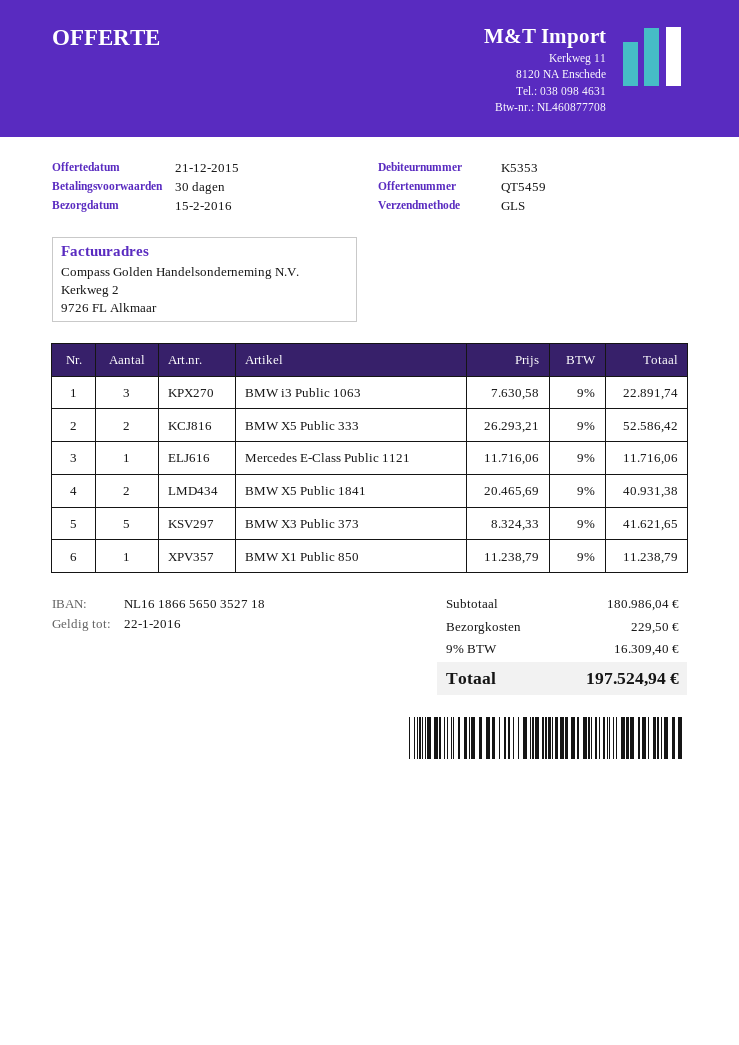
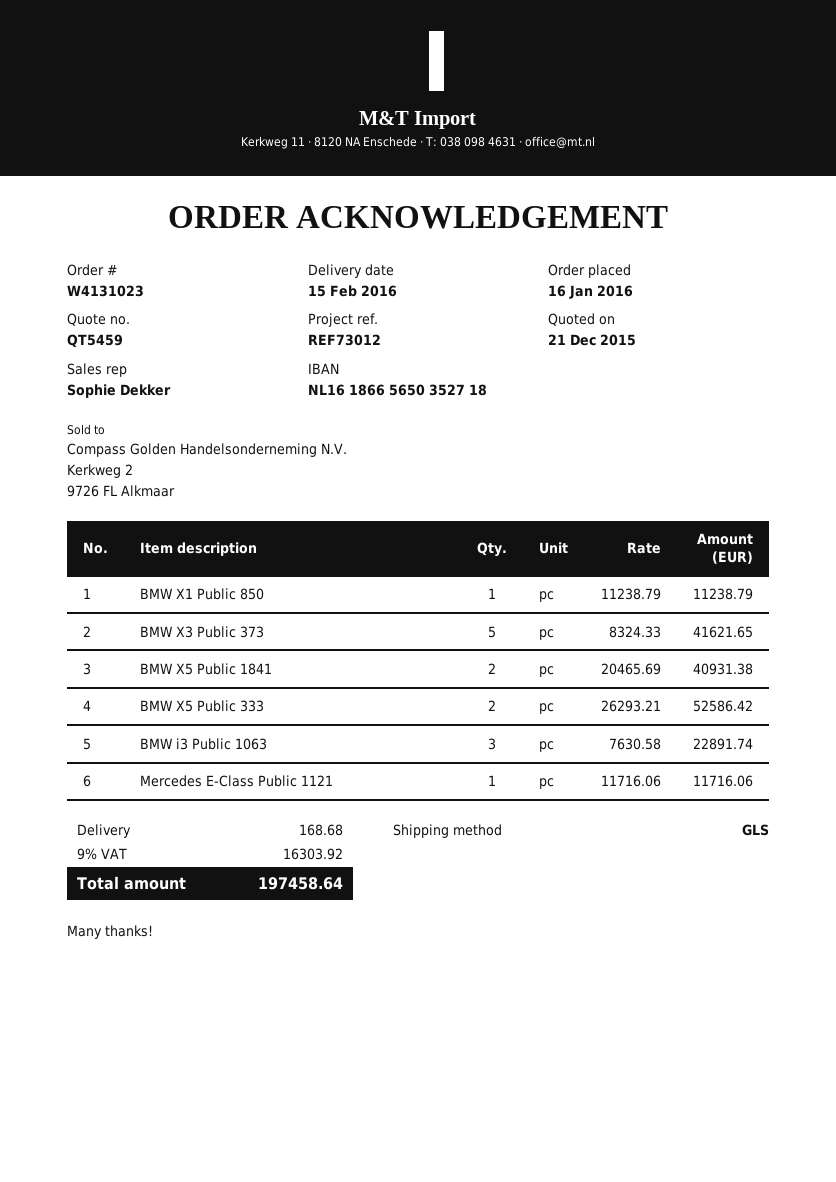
shipping: 229.50 -> 168.68
tax: 9% = 16309.40 -> 9% = 16303.92
total: 197524.94 -> 197458.64

